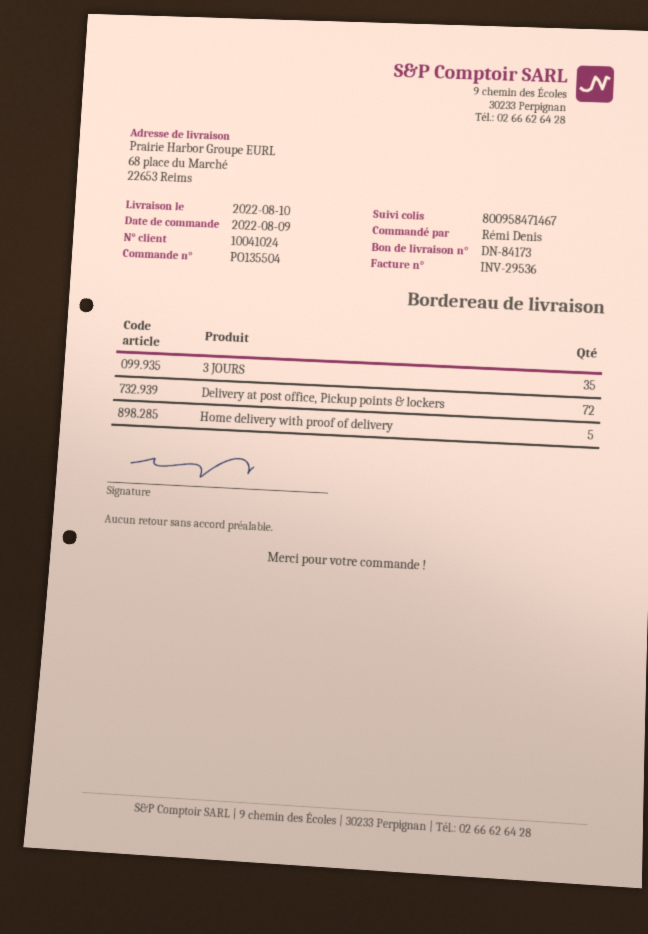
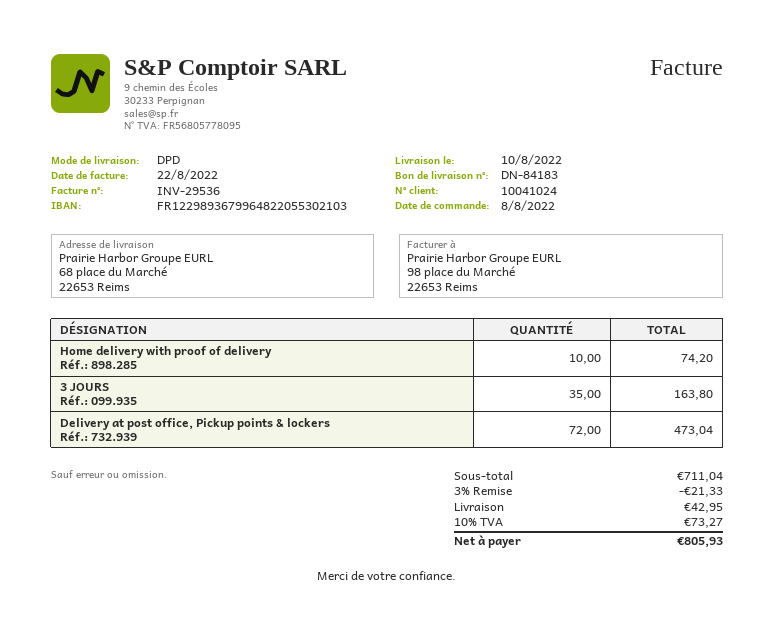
order date: 2022-08-09 -> 2022-08-08
delivery note number: DN-84173 -> DN-84183
Home delivery with proof of delivery: 5 -> 10

